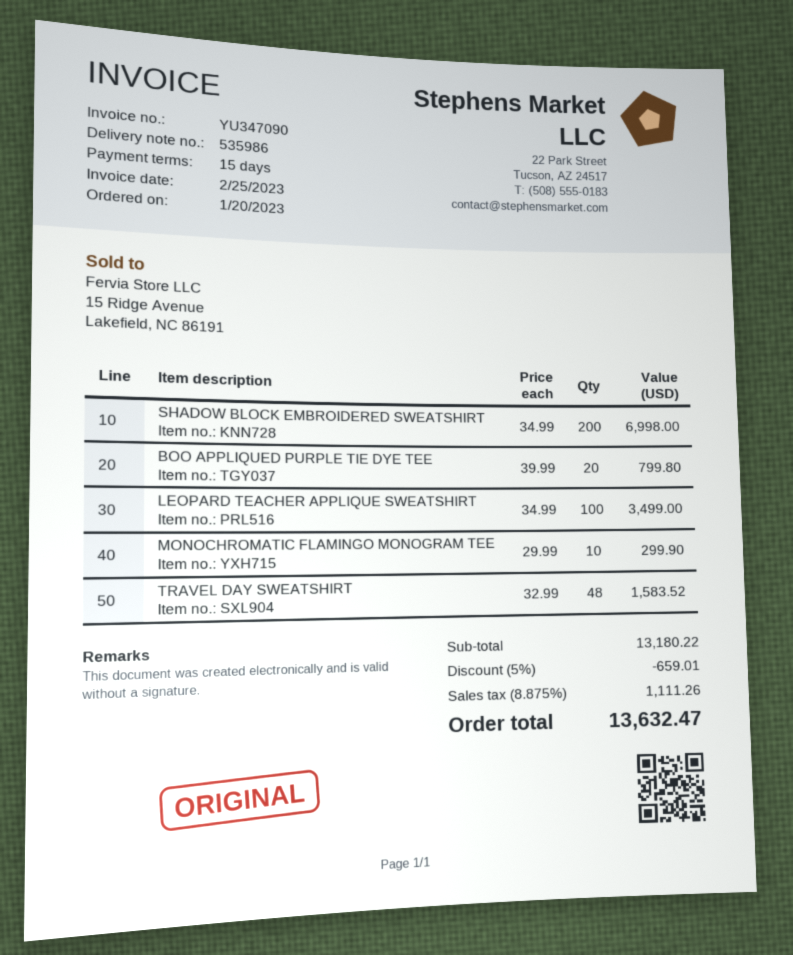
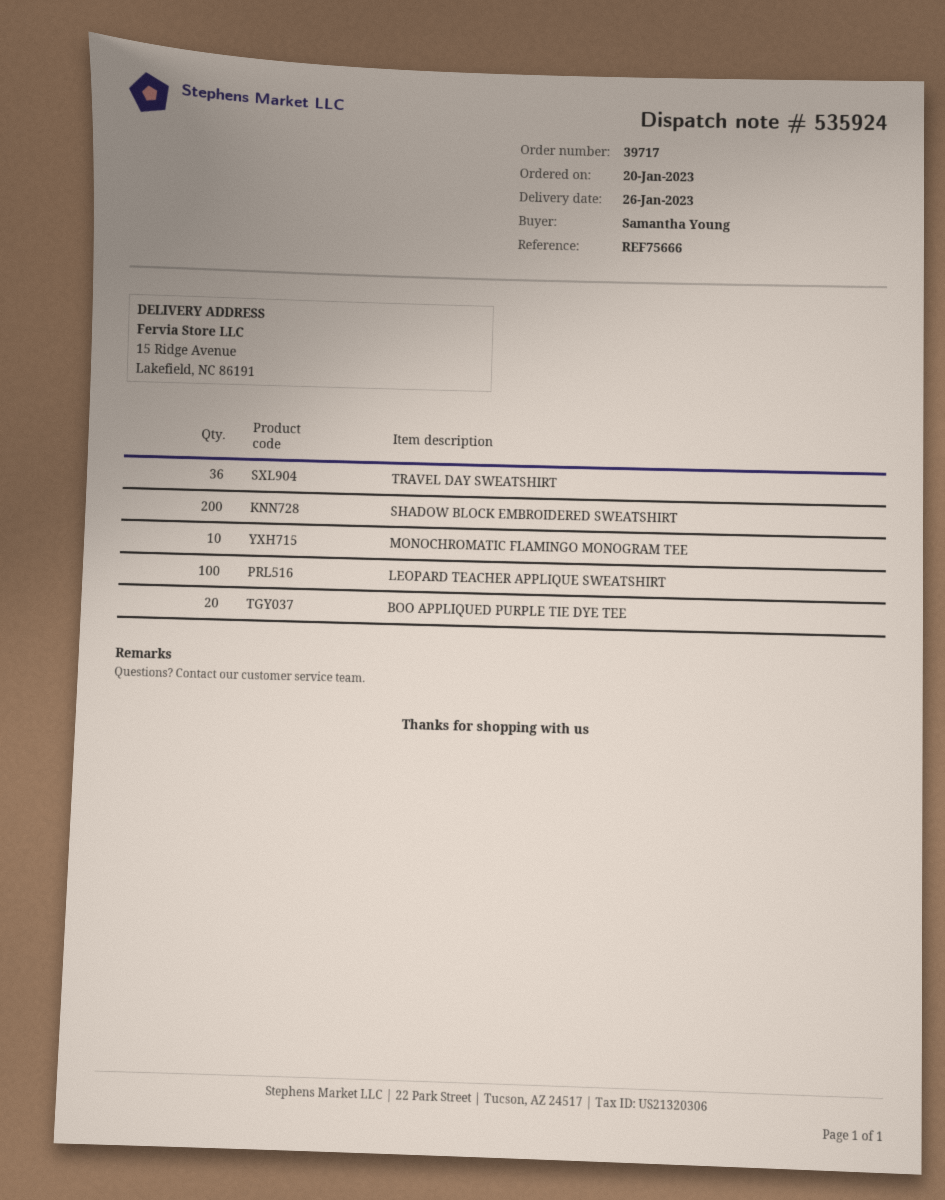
delivery note number: 535986 -> 535924
TRAVEL DAY SWEATSHIRT: 48 -> 36

